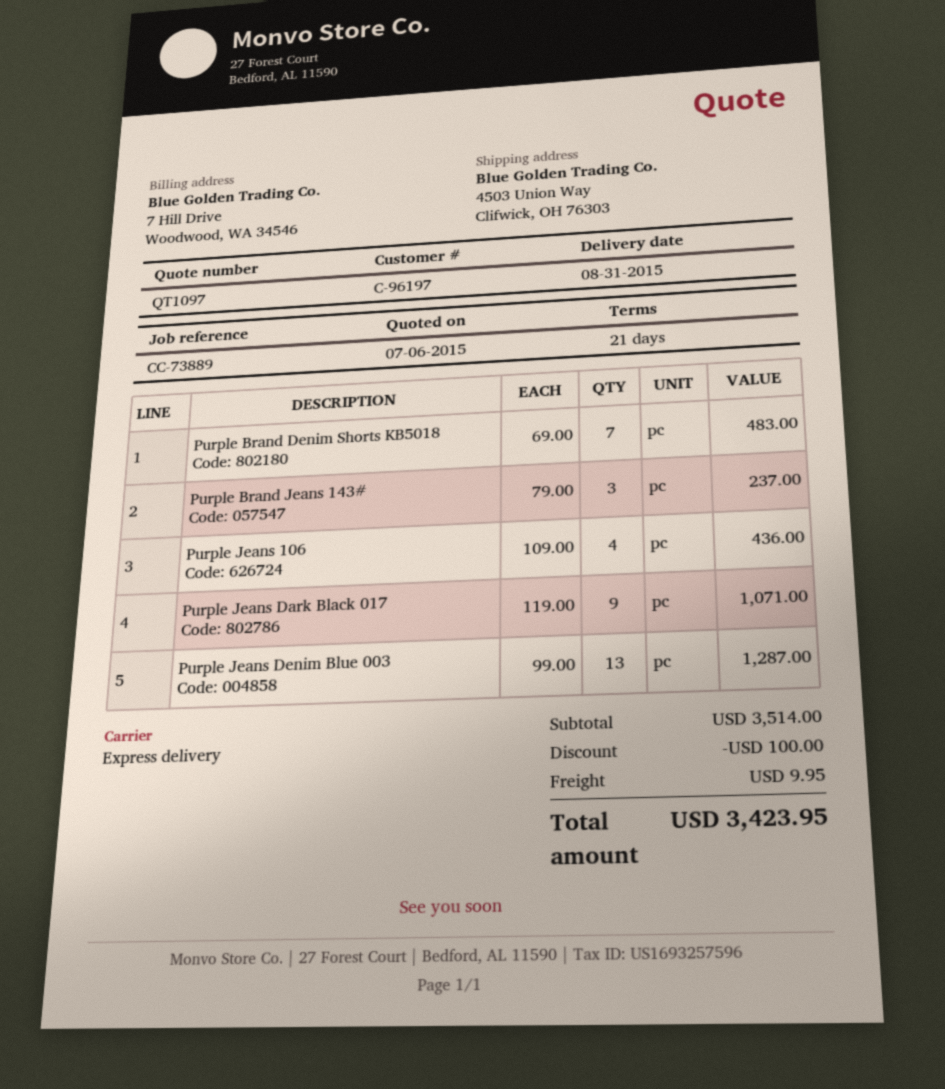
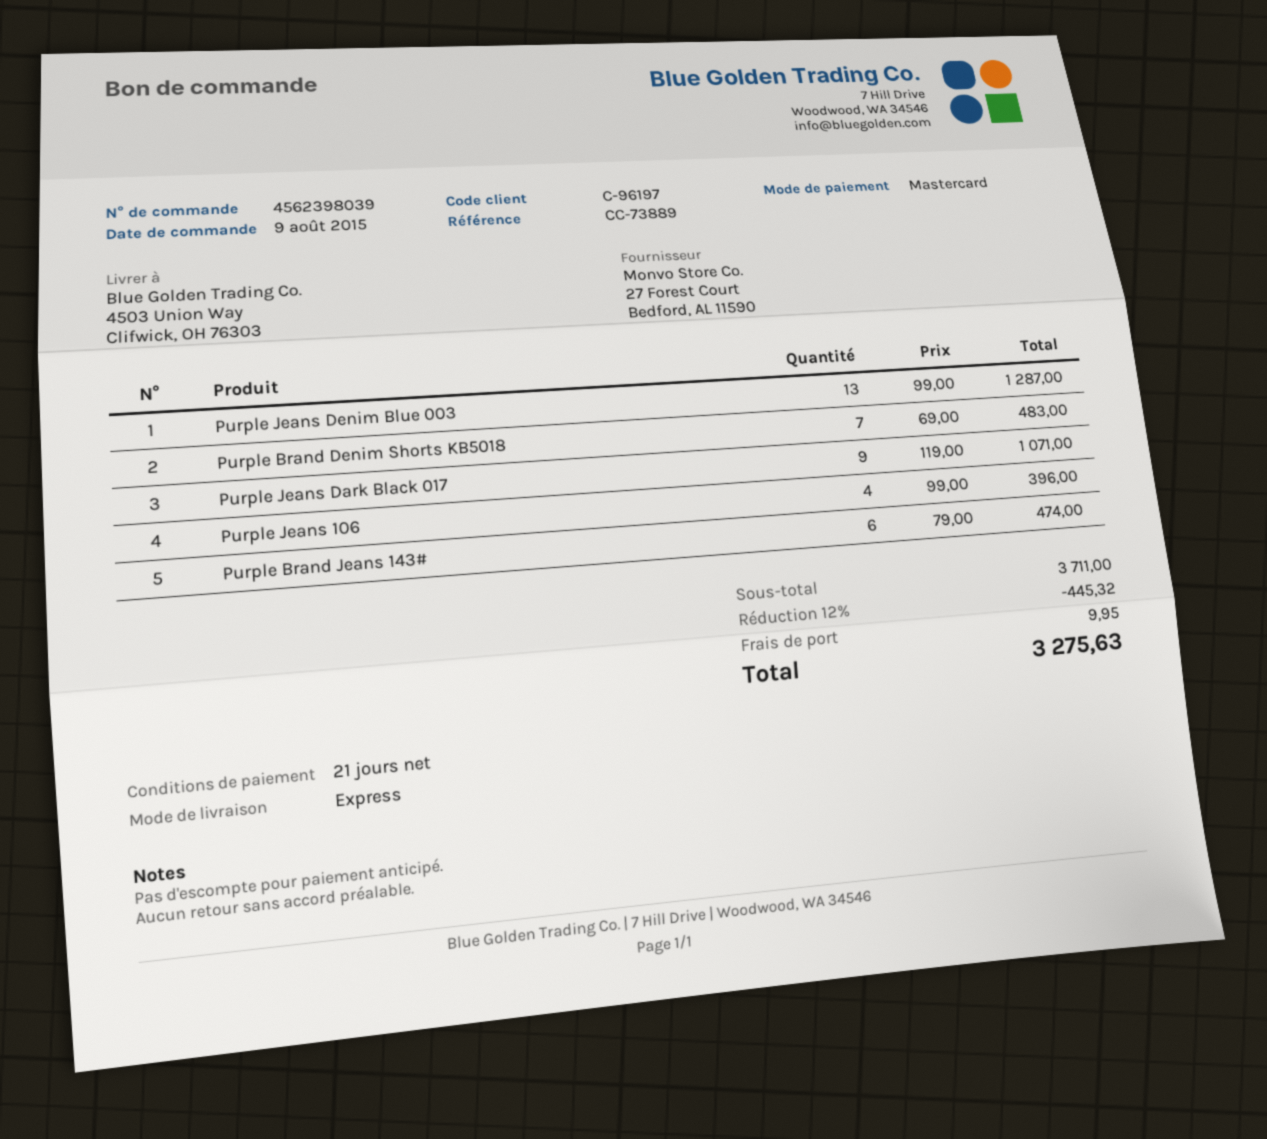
Purple Brand Jeans 143#: 3 x 79.00 = 237.00 -> 6 x 79.00 = 474.00
Purple Jeans 106: 4 x 109.00 = 436.00 -> 4 x 99.00 = 396.00
subtotal: 3514.00 -> 3711.00
discount: 100.00 -> 445.32
total: 3423.95 -> 3275.63

